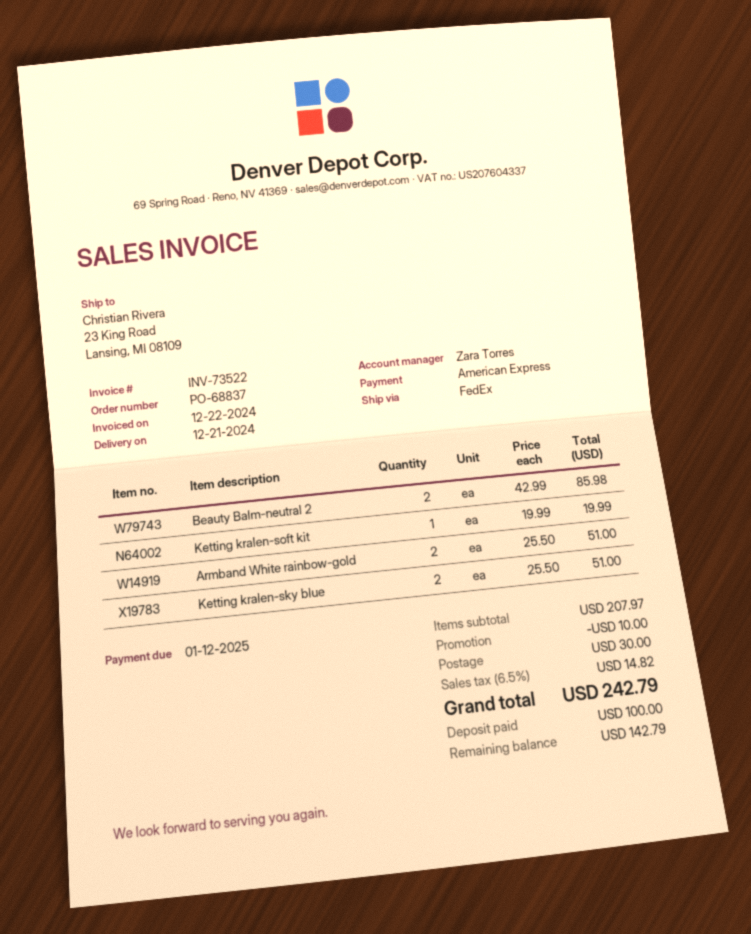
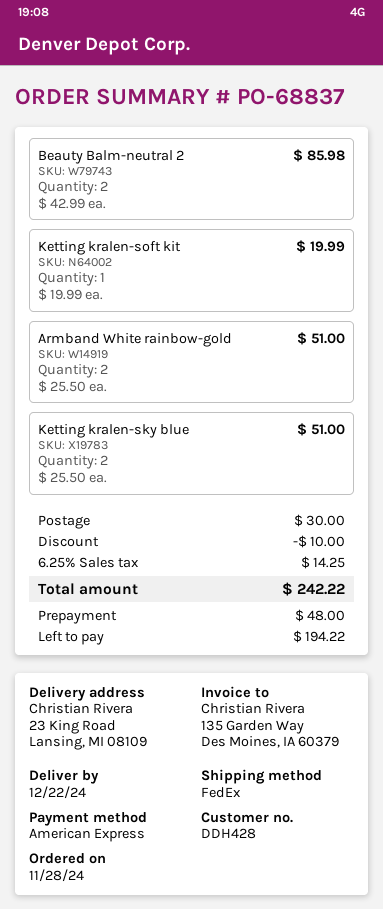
delivery date: 2024-12-21 -> 2024-12-22
tax: 6.5% = 14.82 -> 6.25% = 14.25
total: 242.79 -> 242.22
deposit: 100.00 -> 48.00
balance: 142.79 -> 194.22

